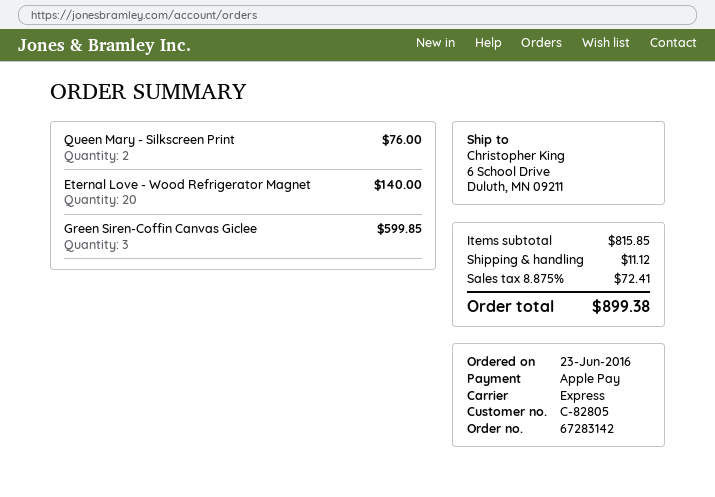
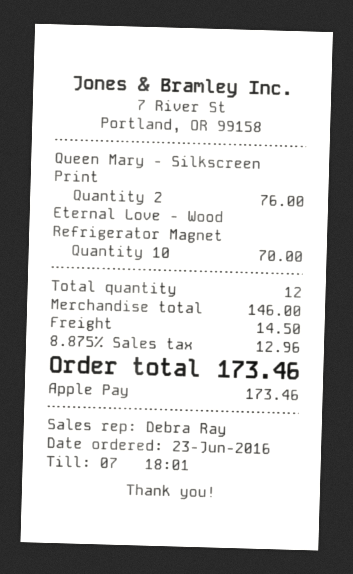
Eternal Love - Wood Refrigerator Magnet: 20 for 140.00 -> 10 for 70.00
Green Siren-Coffin Canvas Giclee: 3 for 599.85 -> none
subtotal: 815.85 -> 146.00
shipping: 11.12 -> 14.50
tax: 8.875% = 72.41 -> 8.875% = 12.96
total: 899.38 -> 173.46

